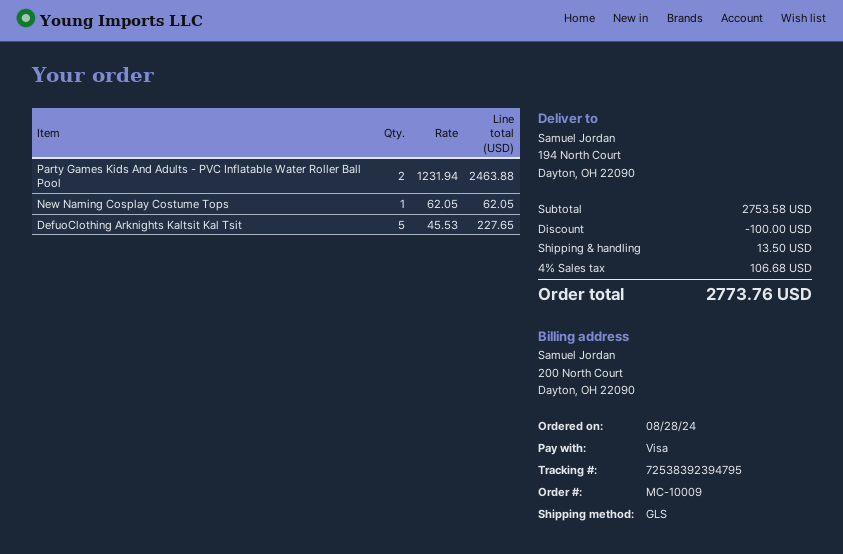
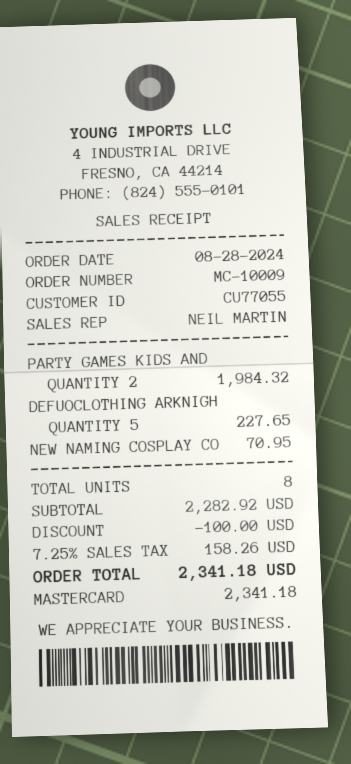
payment method: Visa -> Mastercard
Party Games Kids And Adults - PVC Inflatable Water Roller Ball Pool: 2 for 2463.88 -> 2 for 1984.32
New Naming Cosplay Costume Tops: 1 for 62.05 -> 1 for 70.95
subtotal: 2753.58 -> 2282.92
shipping: 13.50 -> none
tax: 4% = 106.68 -> 7.25% = 158.26
total: 2773.76 -> 2341.18

